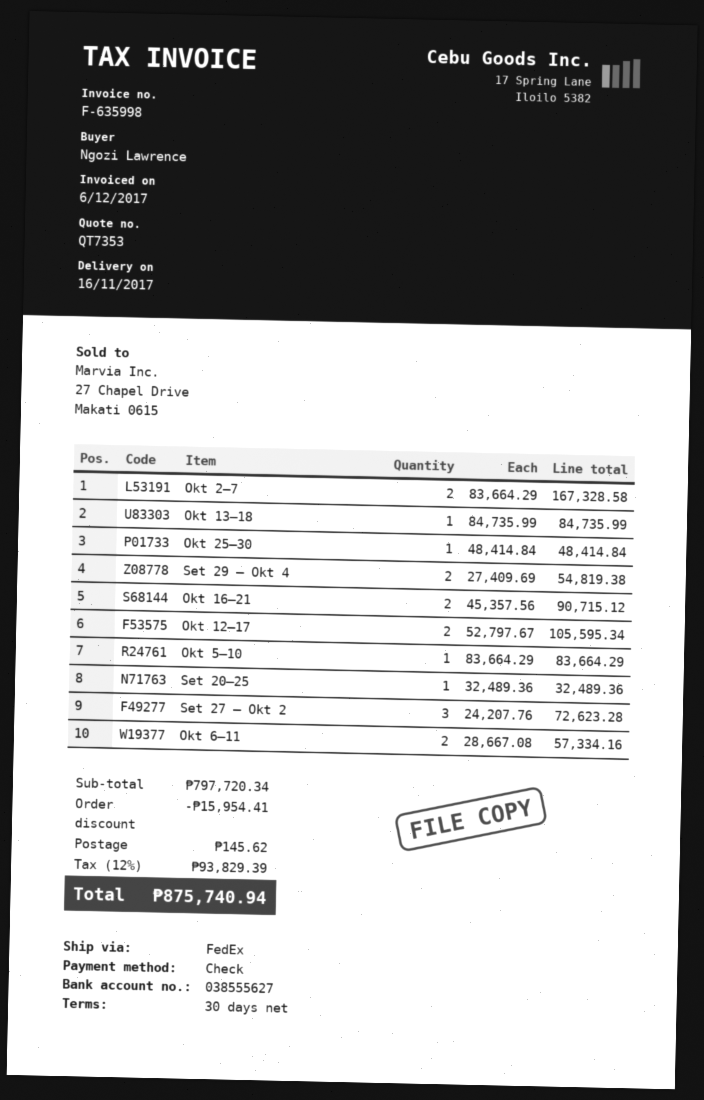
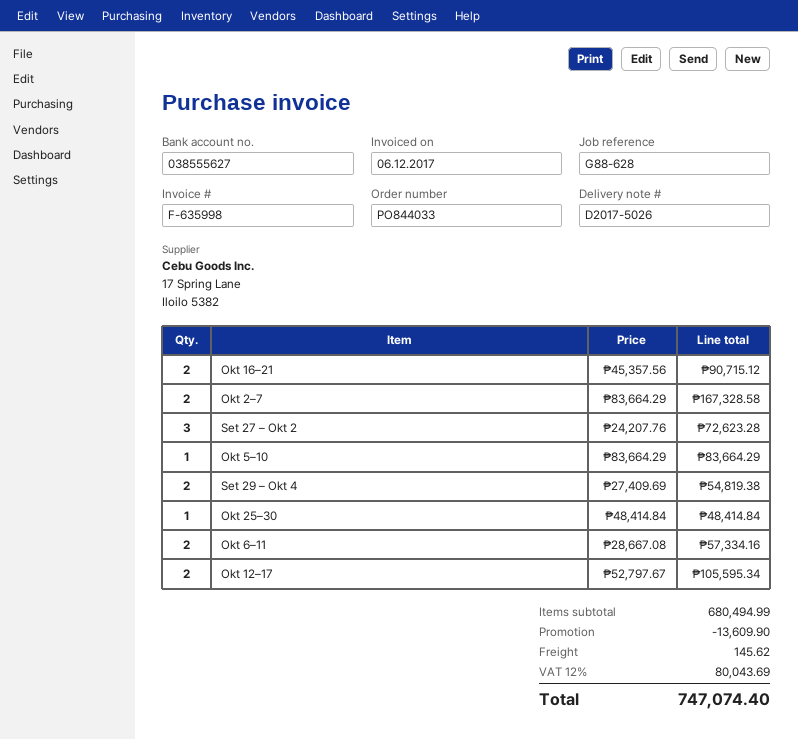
Okt 13–18: 1 x 84735.99 = 84735.99 -> none
Set 20–25: 1 x 32489.36 = 32489.36 -> none
subtotal: 797720.34 -> 680494.99
discount: 15954.41 -> 13609.90
tax: 12% = 93829.39 -> 12% = 80043.69
total: 875740.94 -> 747074.40

